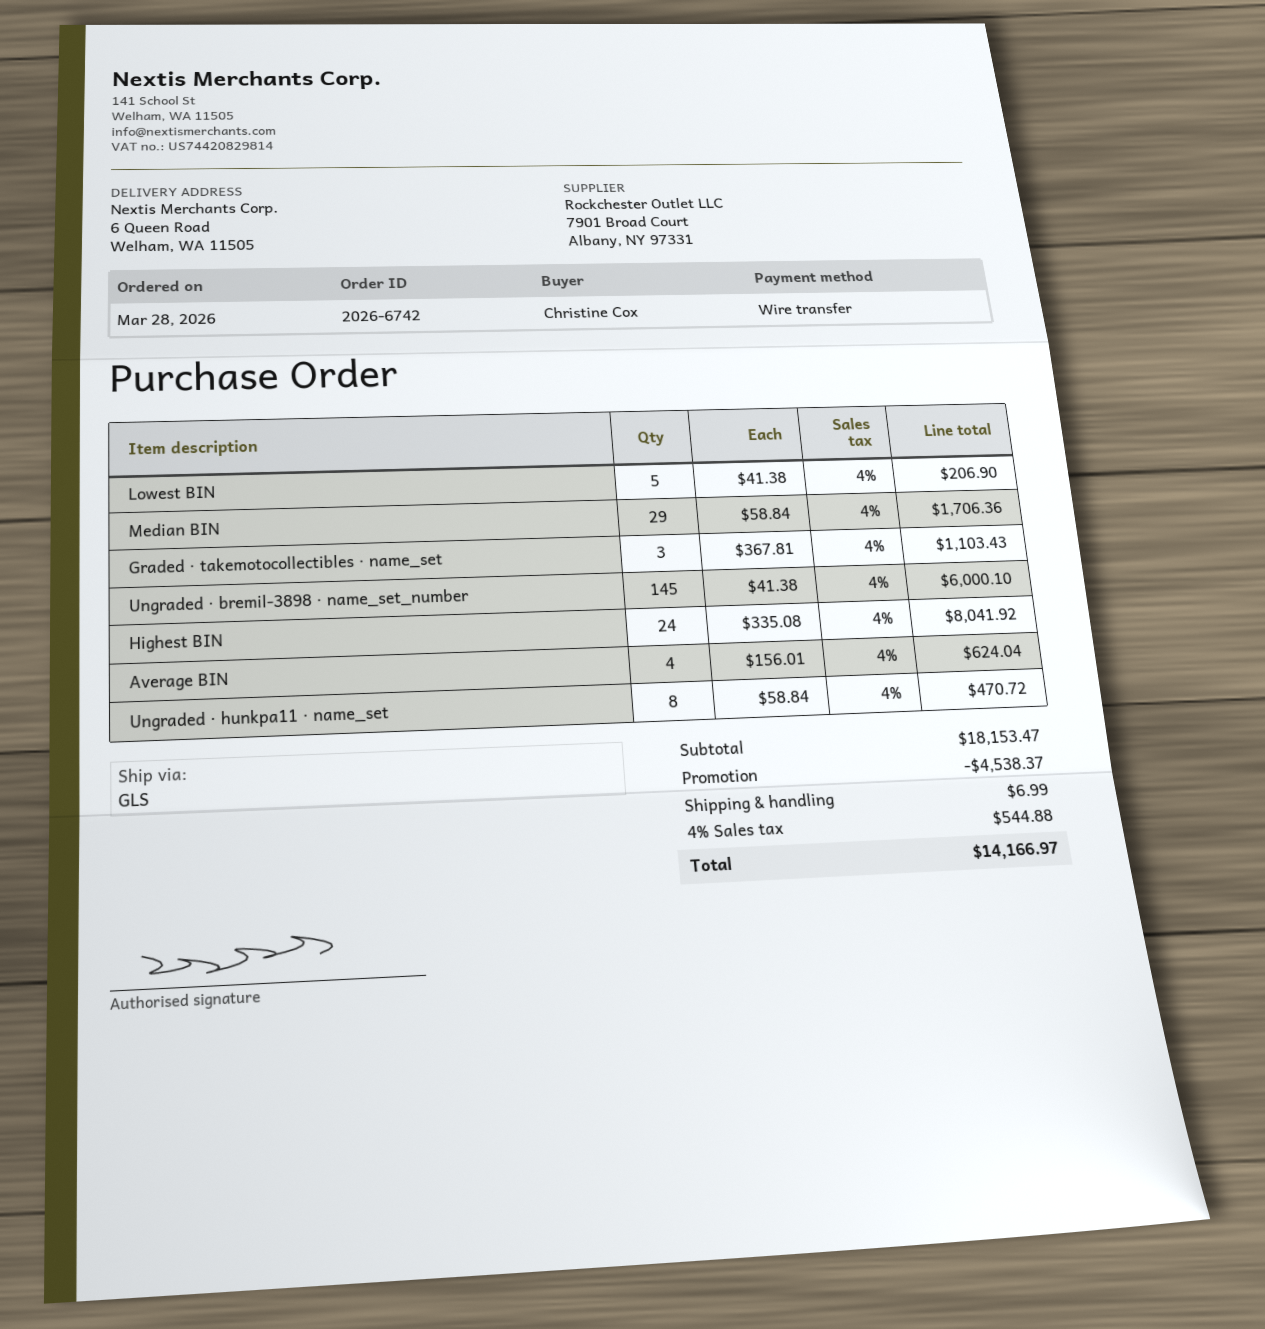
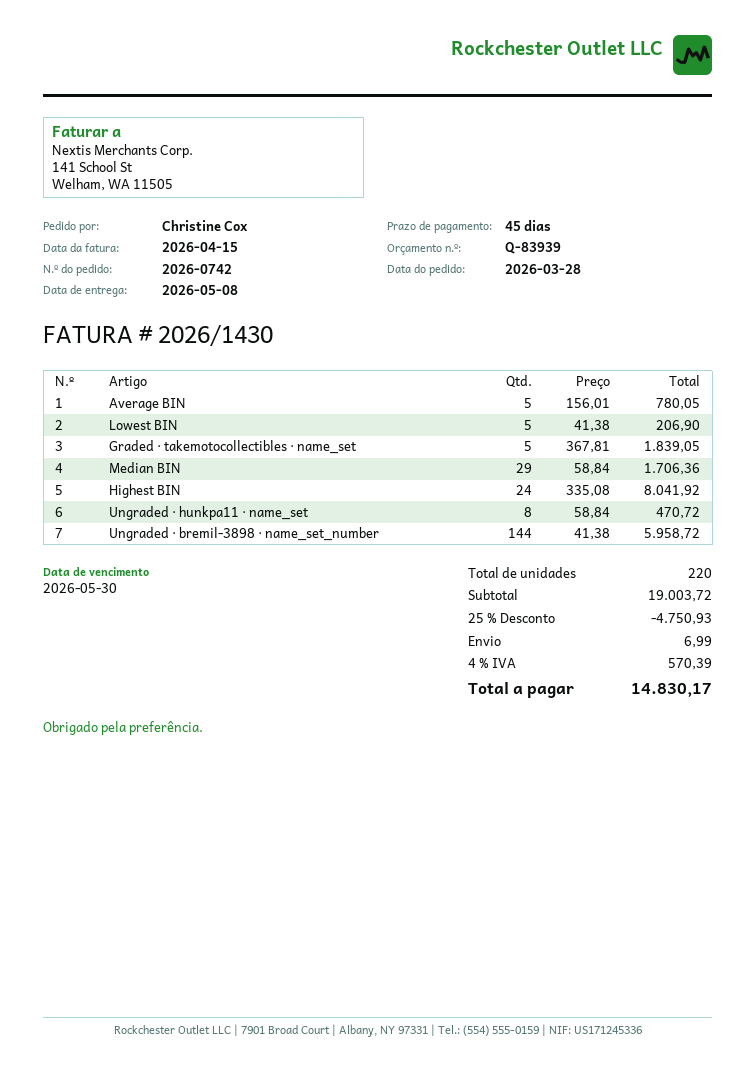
order number: 2026-6742 -> 2026-0742
Graded · takemotocollectibles · name_set: 3 x 367.81 = 1103.43 -> 5 x 367.81 = 1839.05
Ungraded · bremil-3898 · name_set_number: 145 x 41.38 = 6000.10 -> 144 x 41.38 = 5958.72
Average BIN: 4 x 156.01 = 624.04 -> 5 x 156.01 = 780.05
subtotal: 18153.47 -> 19003.72
discount: 4538.37 -> 4750.93
tax: 4% = 544.88 -> 4% = 570.39
total: 14166.97 -> 14830.17

